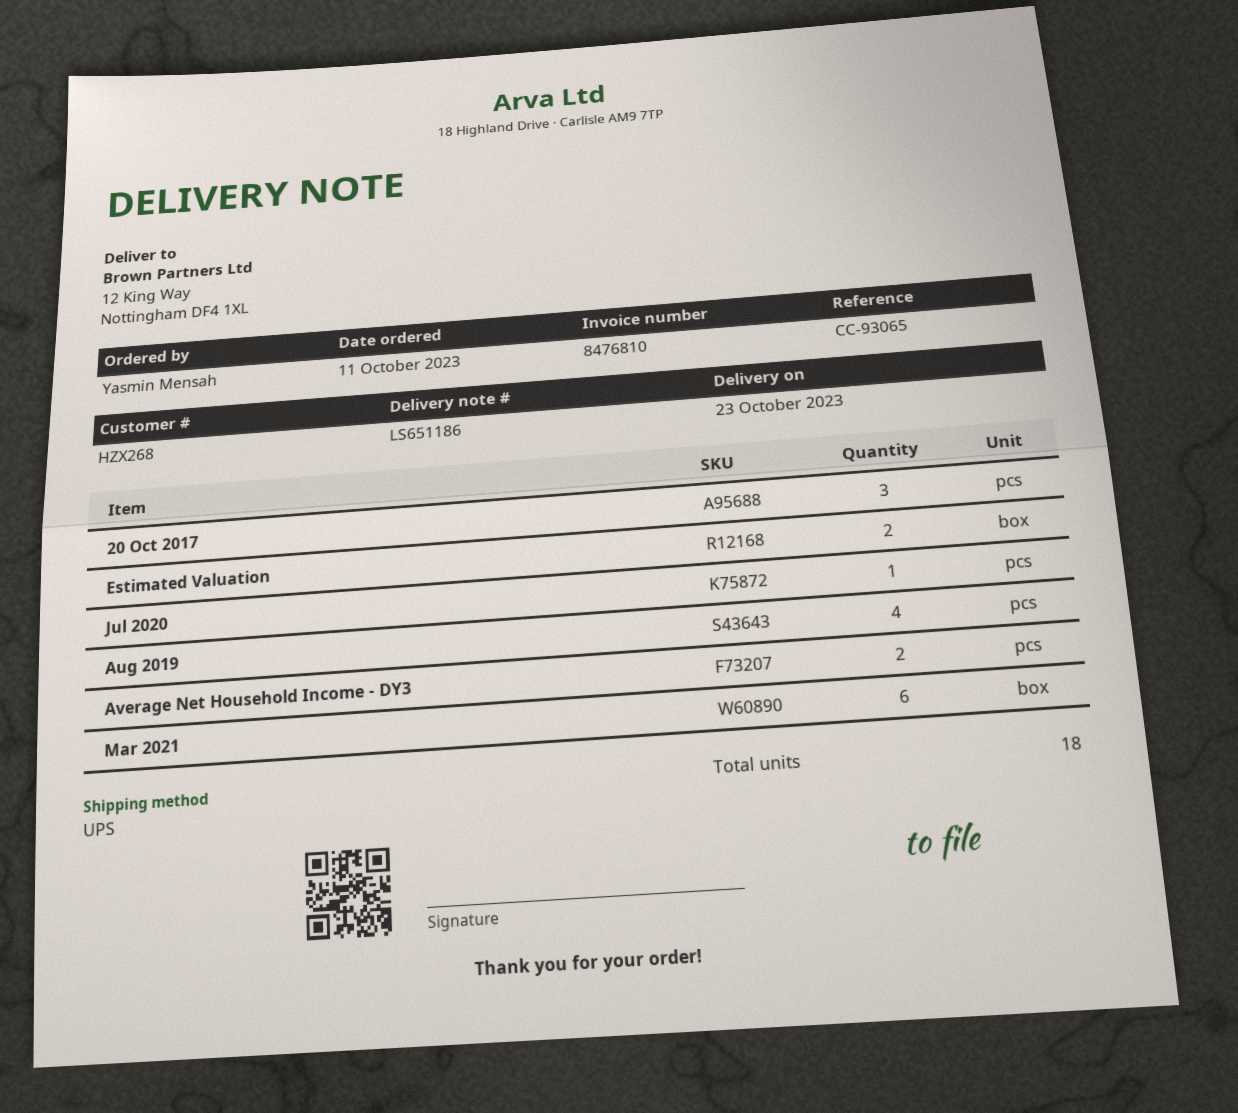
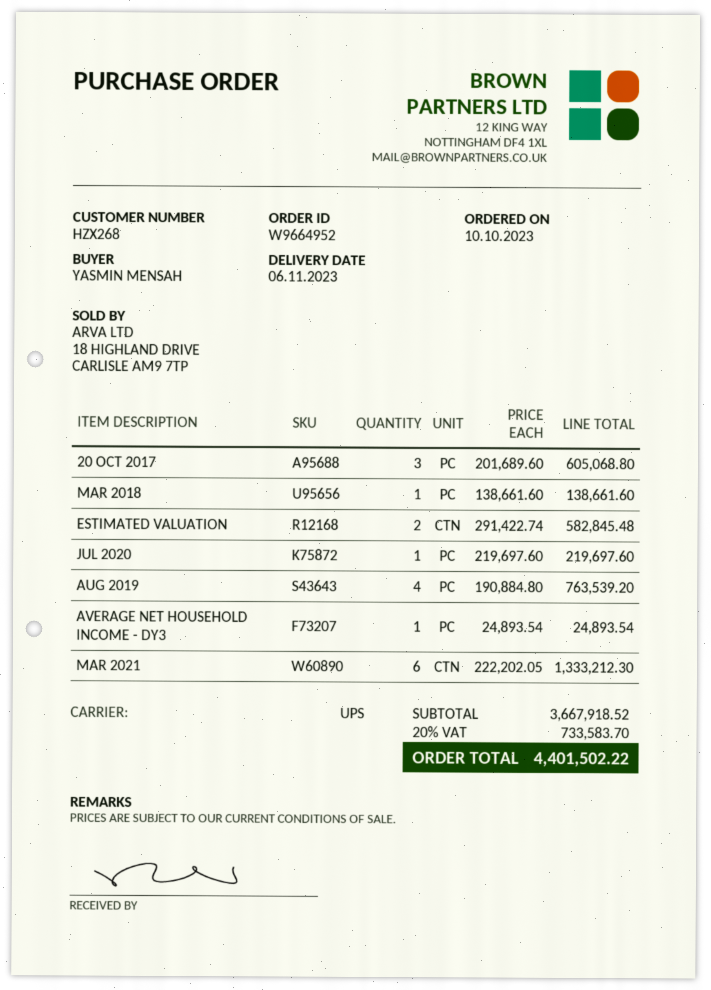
order date: 2023-10-11 -> 2023-10-10
delivery date: 2023-10-23 -> 2023-11-06
Average Net Household Income - DY3: 2 -> 1
MAR 2018: none -> 1

